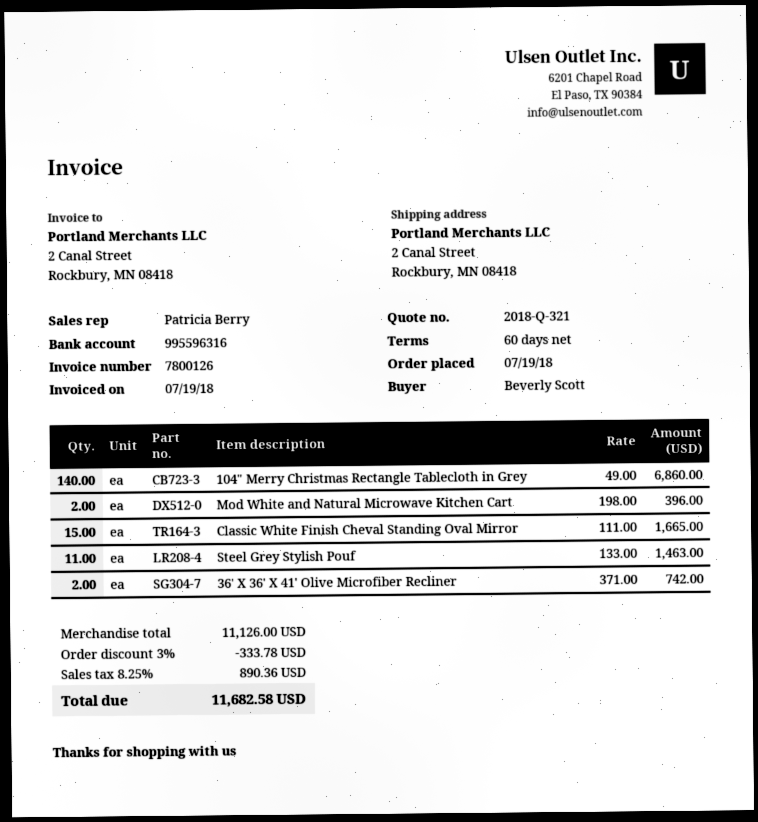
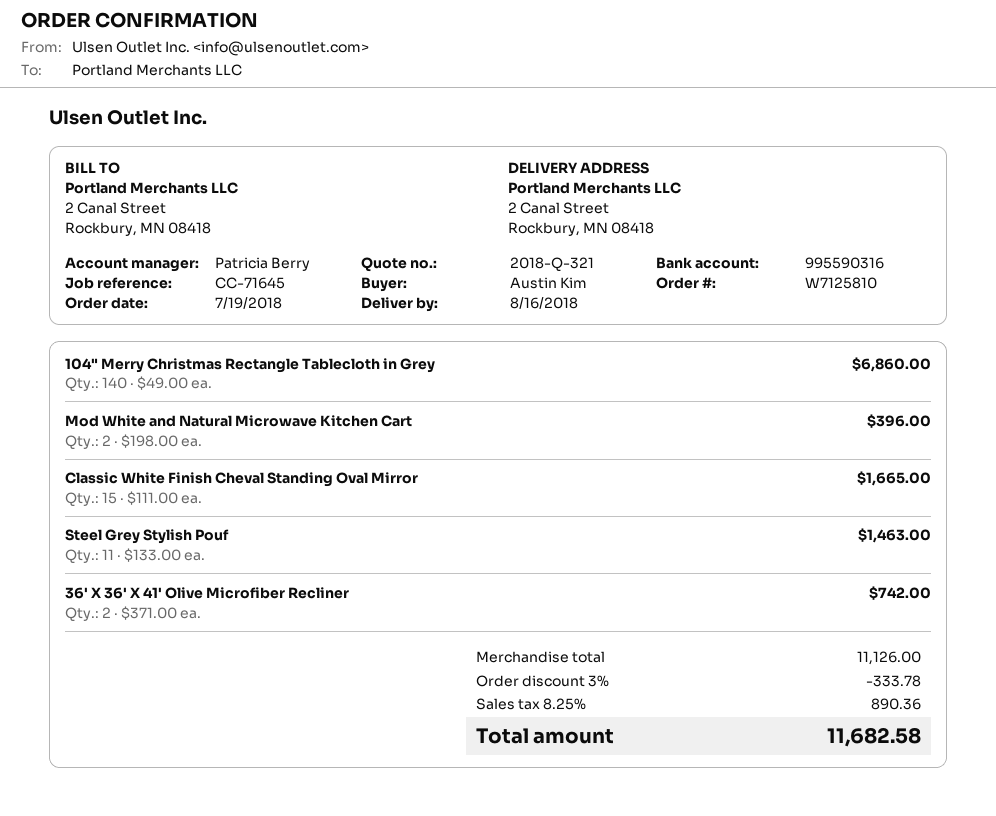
ordered by: Beverly Scott -> Austin Kim
bank account: 995596316 -> 995590316

